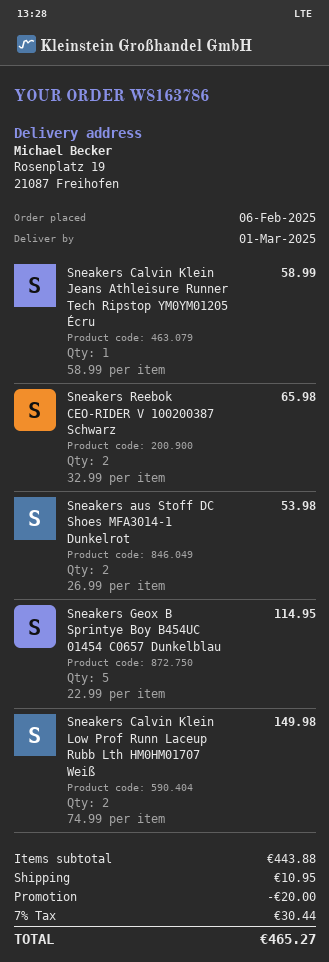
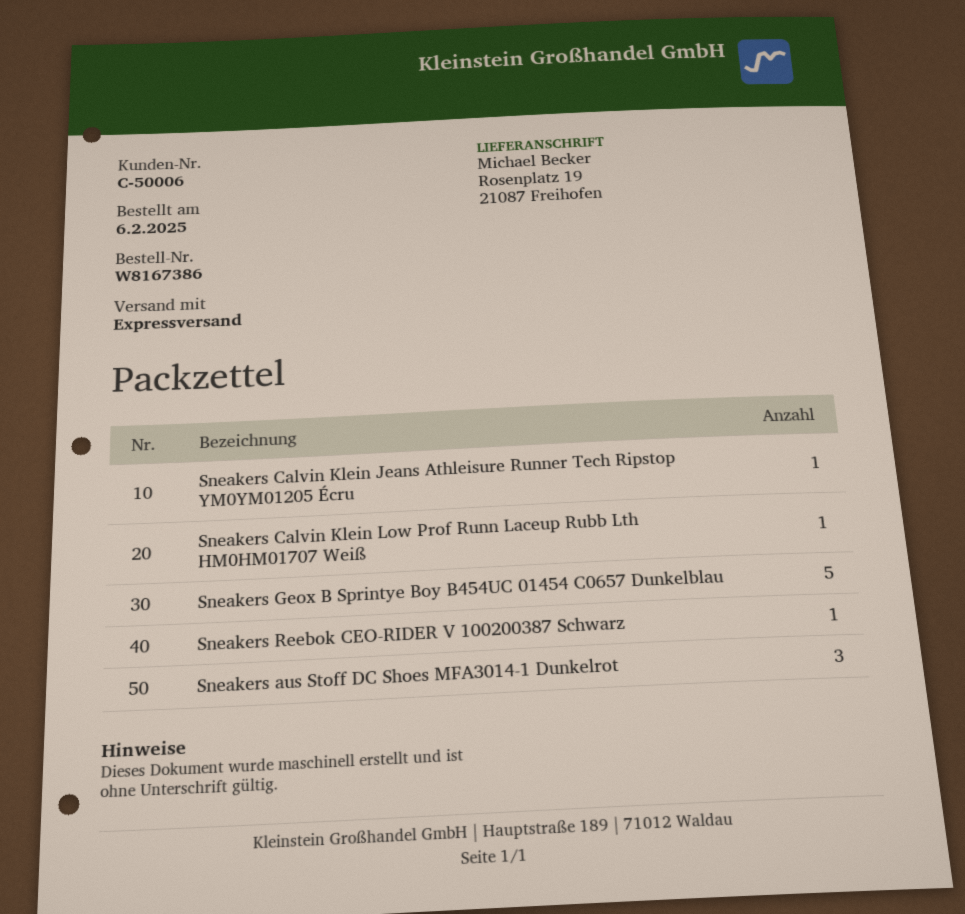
order number: W8163786 -> W8167386
Sneakers Reebok CEO-RIDER V 100200387 Schwarz: 2 -> 1
Sneakers aus Stoff DC Shoes MFA3014-1 Dunkelrot: 2 -> 3
Sneakers Calvin Klein Low Prof Runn Laceup Rubb Lth HM0HM01707 Weiß: 2 -> 1

